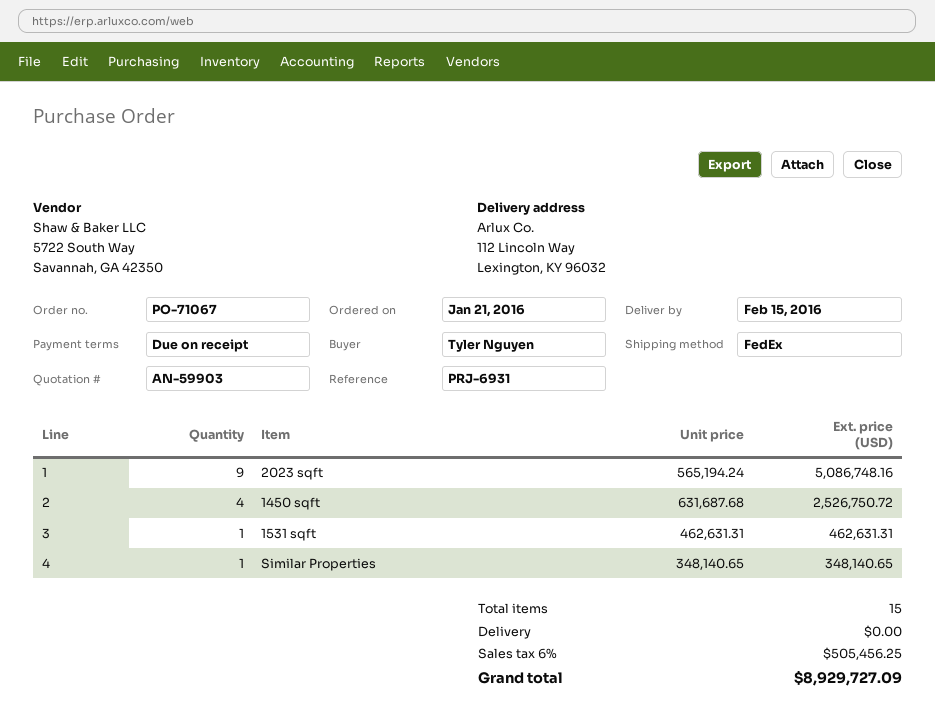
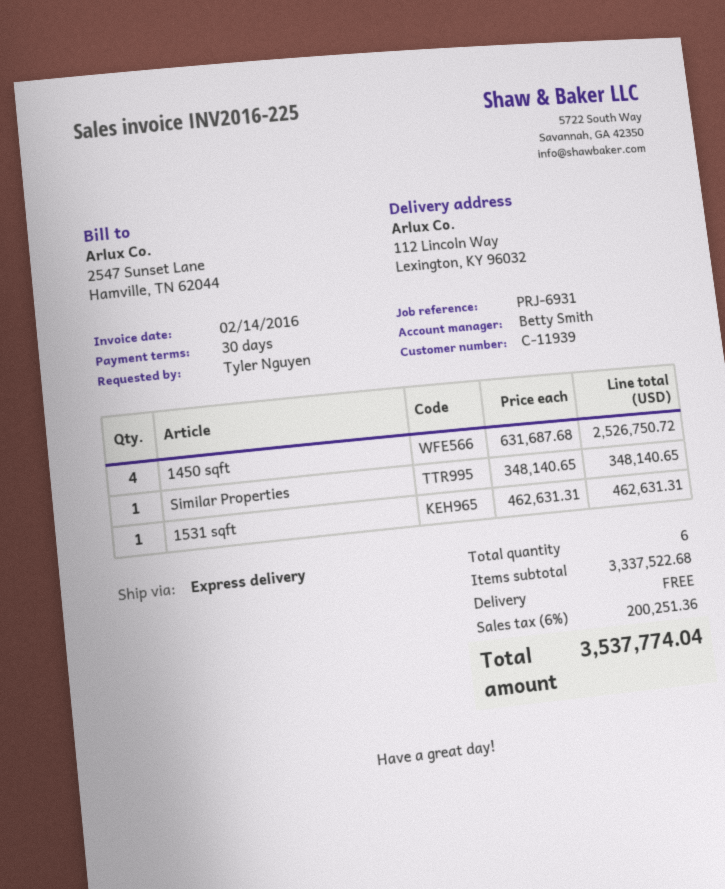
payment terms: on receipt -> 30 days
shipping method: FedEx -> express
2023 sqft: 9 x 565194.24 = 5086748.16 -> none
total quantity: 15 -> 6
tax: 6% = 505456.25 -> 6% = 200251.36
total: 8929727.09 -> 3537774.04

